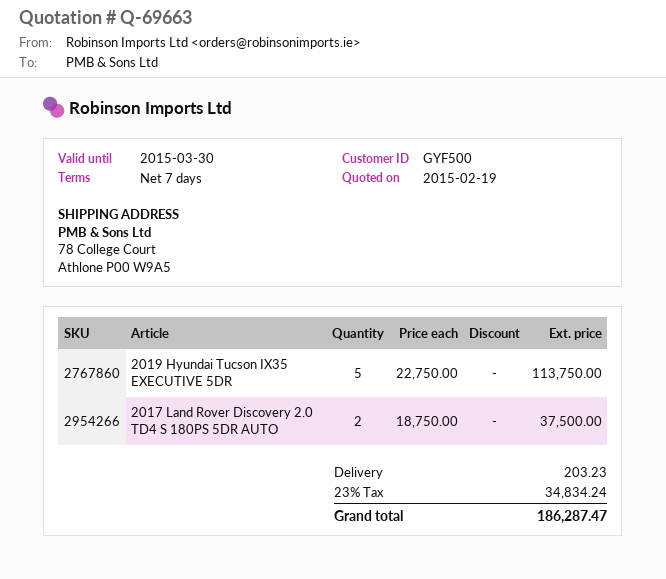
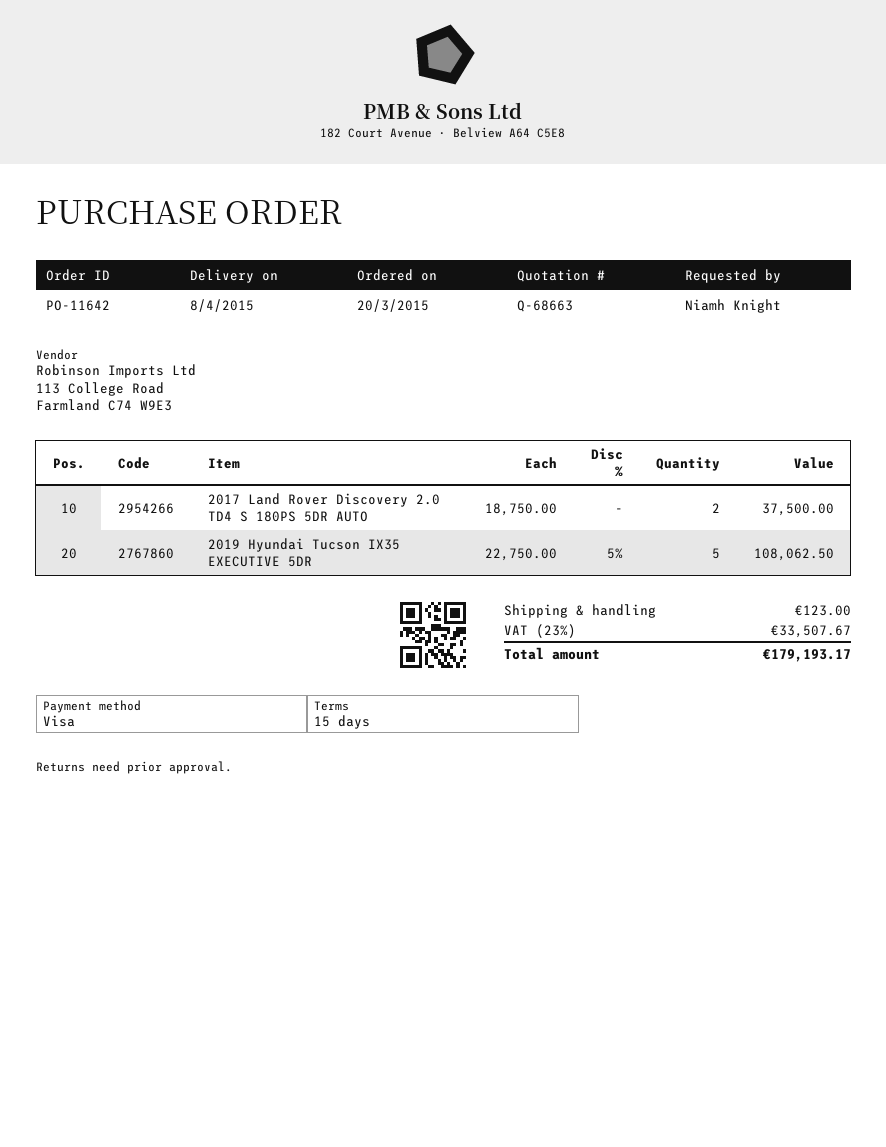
quote number: Q-69663 -> Q-68663
payment terms: 7 days -> 15 days
2019 Hyundai Tucson IX35 EXECUTIVE 5DR: 5 x 22750.00 = 113750.00 -> 5 x 22750.00 - 5% = 108062.50
shipping: 203.23 -> 123.00
tax: 23% = 34834.24 -> 23% = 33507.67
total: 186287.47 -> 179193.17

